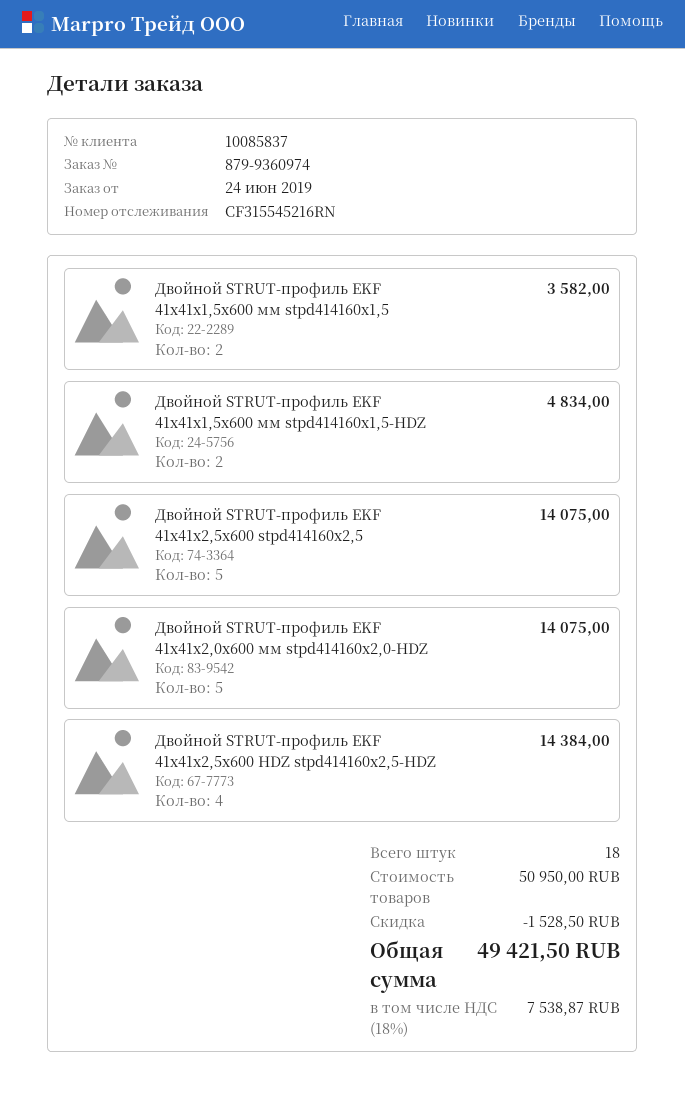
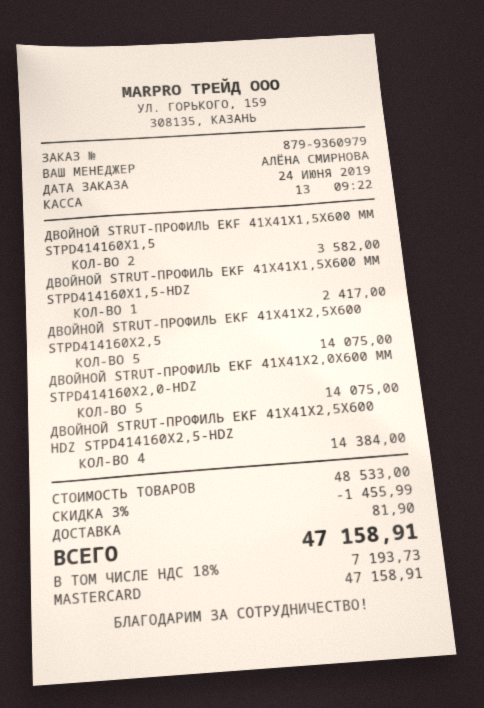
order number: 879-9360974 -> 879-9360979
Двойной STRUT-профиль EKF 41х41х1,5х600 мм stpd414160x1,5-HDZ: 2 for 4834.00 -> 1 for 2417.00
subtotal: 50950.00 -> 48533.00
discount: 1528.50 -> 1455.99
shipping: none -> 81.90
tax: 18% = 7538.87 -> 18% = 7193.73
total: 49421.50 -> 47158.91

